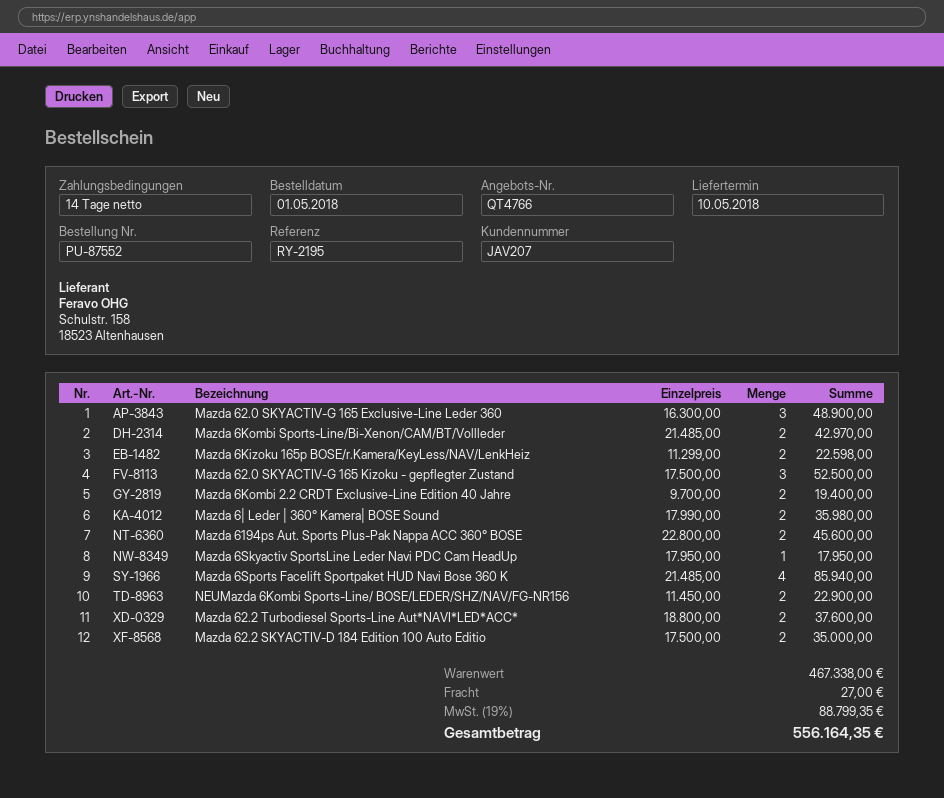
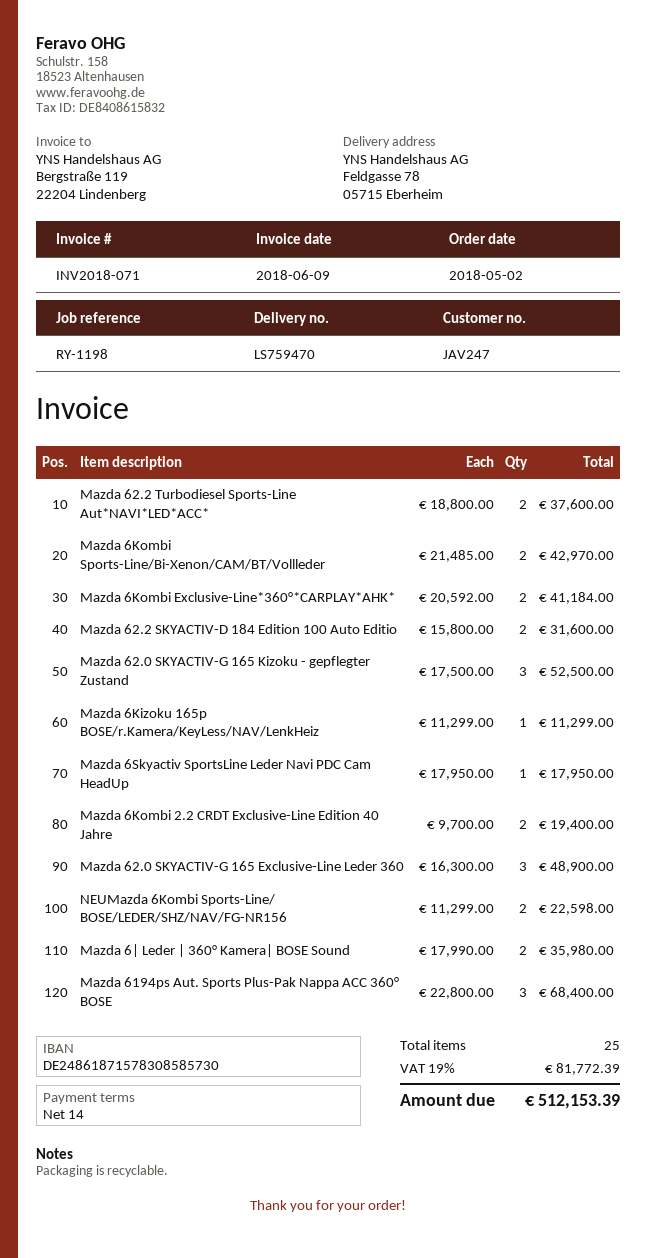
order date: 2018-05-01 -> 2018-05-02
customer number: JAV207 -> JAV247
reference: RY-2195 -> RY-1198
Mazda 6Kizoku 165p BOSE/r.Kamera/KeyLess/NAV/LenkHeiz: 2 x 11299.00 = 22598.00 -> 1 x 11299.00 = 11299.00
Mazda 6194ps Aut. Sports Plus-Pak Nappa ACC 360° BOSE: 2 x 22800.00 = 45600.00 -> 3 x 22800.00 = 68400.00
Mazda 6Sports Facelift Sportpaket HUD Navi Bose 360 K: 4 x 21485.00 = 85940.00 -> none
NEUMazda 6Kombi Sports-Line/ BOSE/LEDER/SHZ/NAV/FG-NR156: 2 x 11450.00 = 22900.00 -> 2 x 11299.00 = 22598.00
Mazda 62.2 SKYACTIV-D 184 Edition 100 Auto Editio: 2 x 17500.00 = 35000.00 -> 2 x 15800.00 = 31600.00
Mazda 6Kombi Exclusive-Line*360°*CARPLAY*AHK*: none -> 2 x 20592.00 = 41184.00
shipping: 27.00 -> none
tax: 19% = 88799.35 -> 19% = 81772.39
total: 556164.35 -> 512153.39

